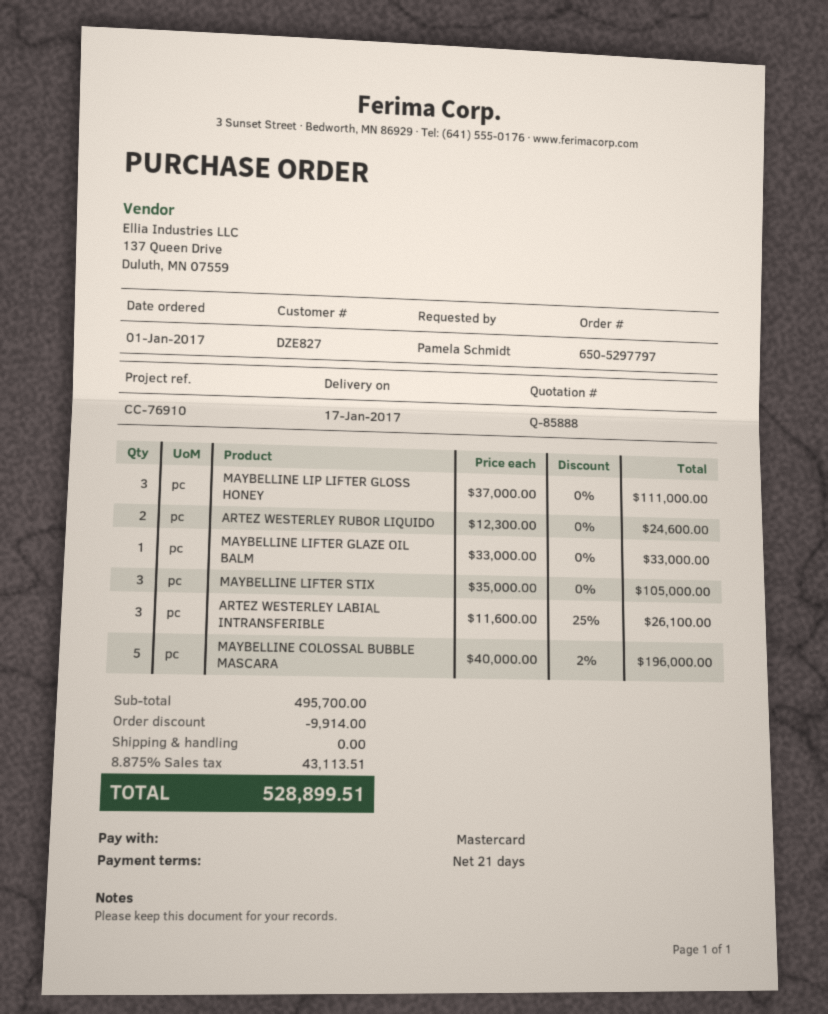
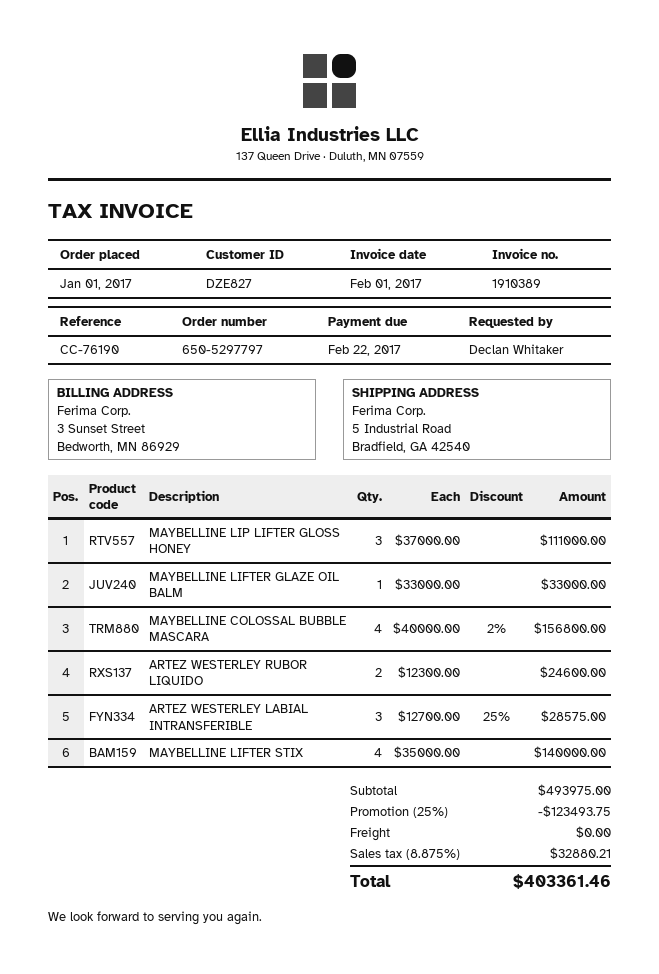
reference: CC-76910 -> CC-76190
ordered by: Pamela Schmidt -> Declan Whitaker
MAYBELLINE LIFTER STIX: 3 x 35000.00 = 105000.00 -> 4 x 35000.00 = 140000.00
ARTEZ WESTERLEY LABIAL INTRANSFERIBLE: 3 x 11600.00 - 25% = 26100.00 -> 3 x 12700.00 - 25% = 28575.00
MAYBELLINE COLOSSAL BUBBLE MASCARA: 5 x 40000.00 - 2% = 196000.00 -> 4 x 40000.00 - 2% = 156800.00
subtotal: 495700.00 -> 493975.00
discount: 9914.00 -> 123493.75
tax: 8.875% = 43113.51 -> 8.875% = 32880.21
total: 528899.51 -> 403361.46

